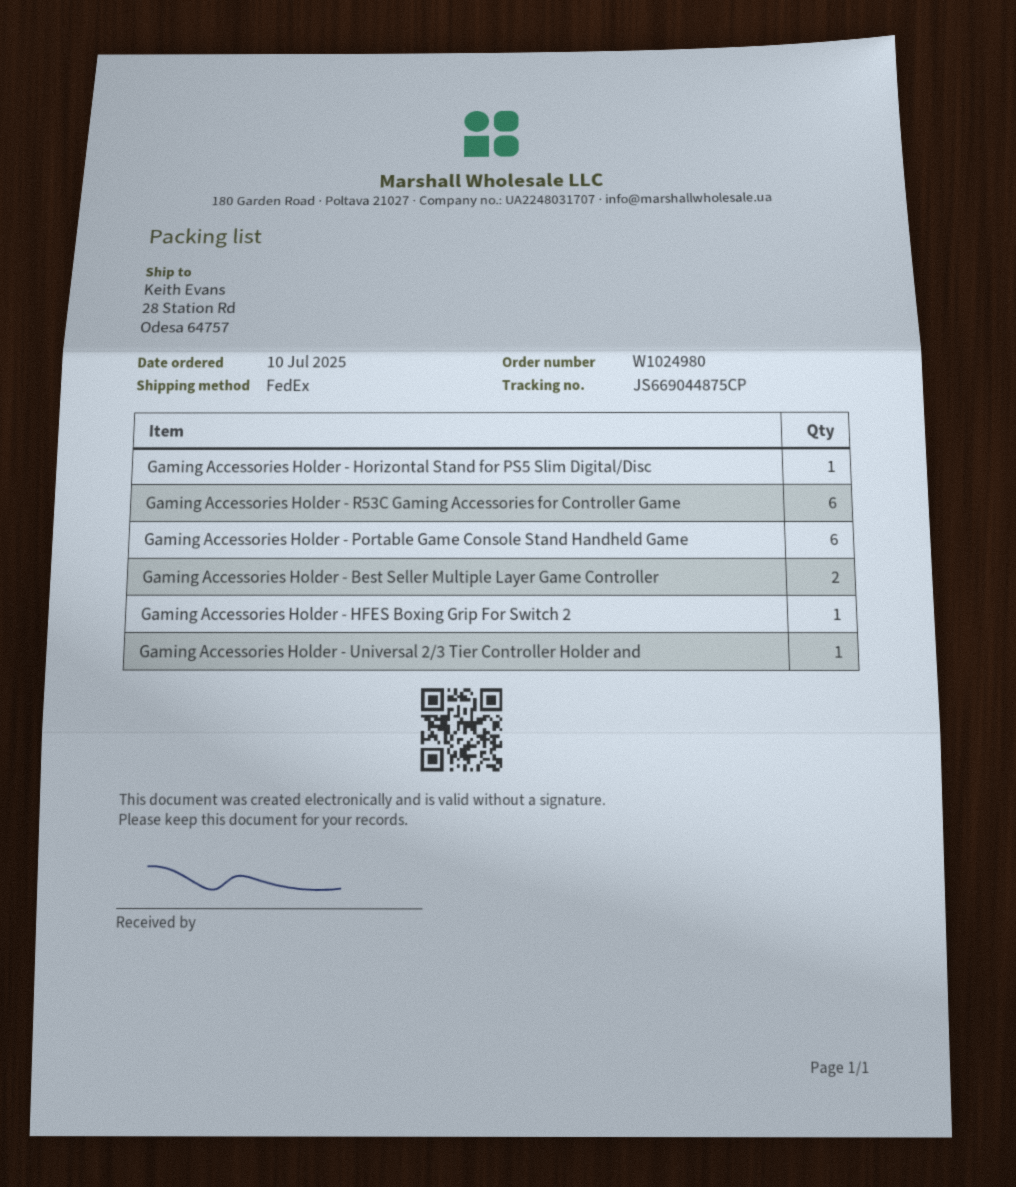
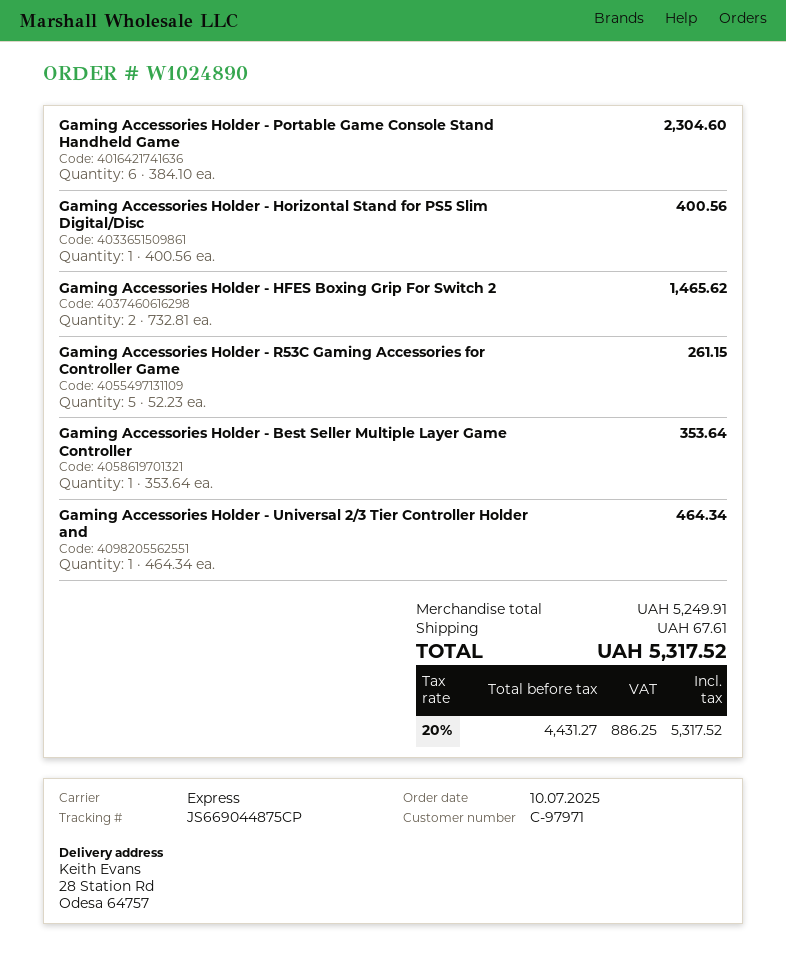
order number: W1024980 -> W1024890
shipping method: FedEx -> express
Gaming Accessories Holder - R53C Gaming Accessories for Controller Game: 6 -> 5
Gaming Accessories Holder - Best Seller Multiple Layer Game Controller: 2 -> 1
Gaming Accessories Holder - HFES Boxing Grip For Switch 2: 1 -> 2

